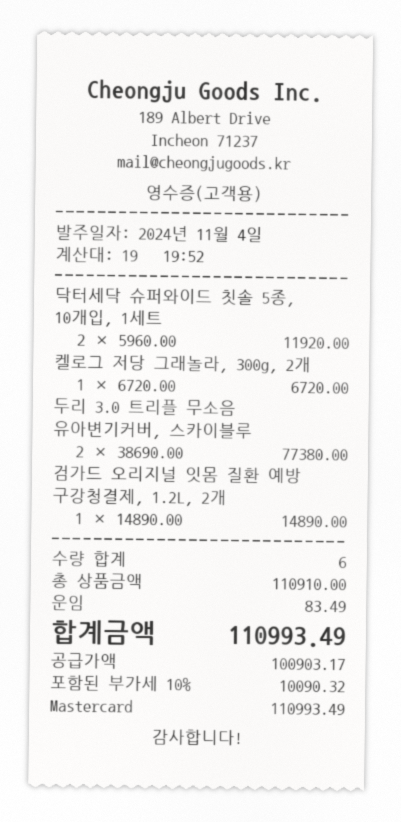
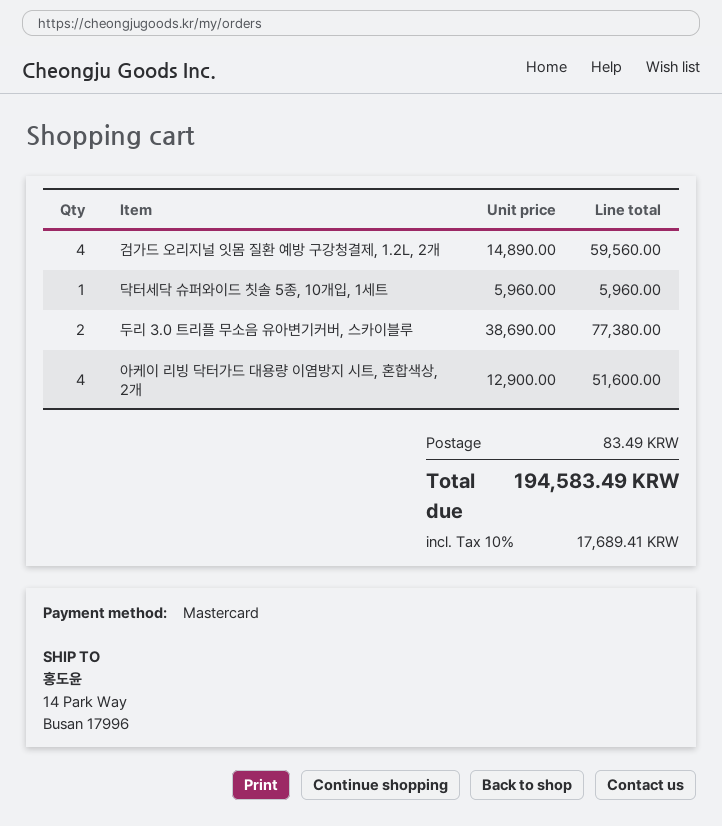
닥터세닥 슈퍼와이드 칫솔 5종, 10개입, 1세트: 2 x 5960.00 = 11920.00 -> 1 x 5960.00 = 5960.00
켈로그 저당 그래놀라, 300g, 2개: 1 x 6720.00 = 6720.00 -> none
검가드 오리지널 잇몸 질환 예방 구강청결제, 1.2L, 2개: 1 x 14890.00 = 14890.00 -> 4 x 14890.00 = 59560.00
아케이 리빙 닥터가드 대용량 이염방지 시트, 혼합색상, 2개: none -> 4 x 12900.00 = 51600.00
tax: 10% = 10090.32 -> 10% = 17689.41
total: 110993.49 -> 194583.49

